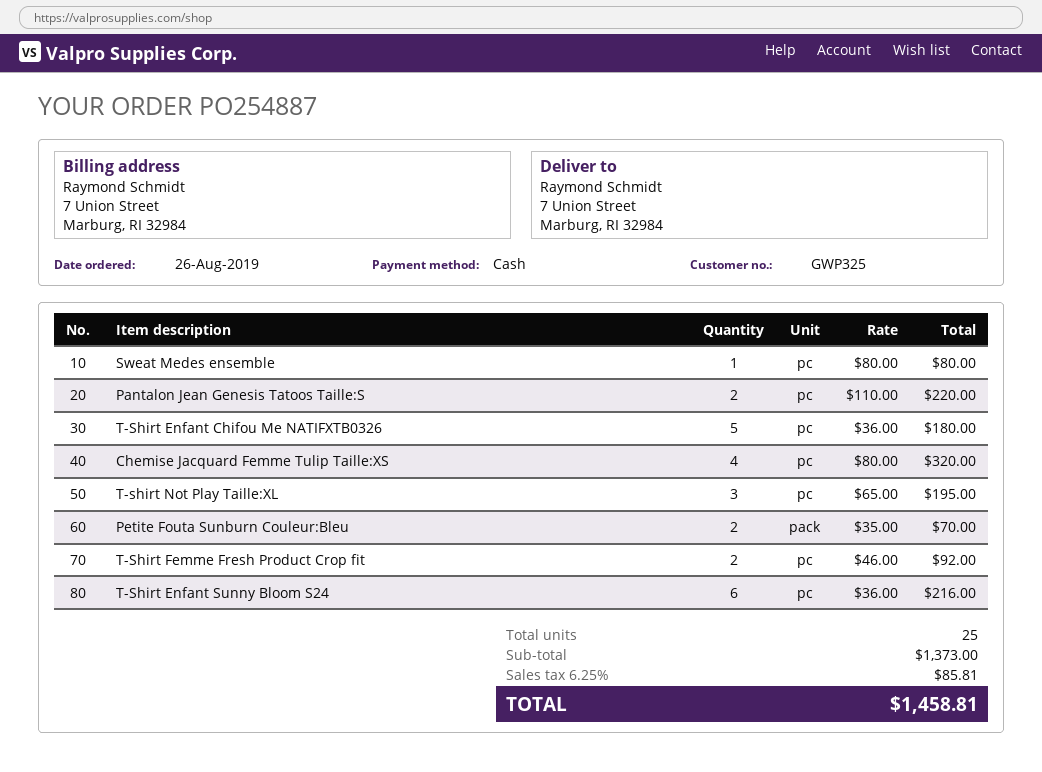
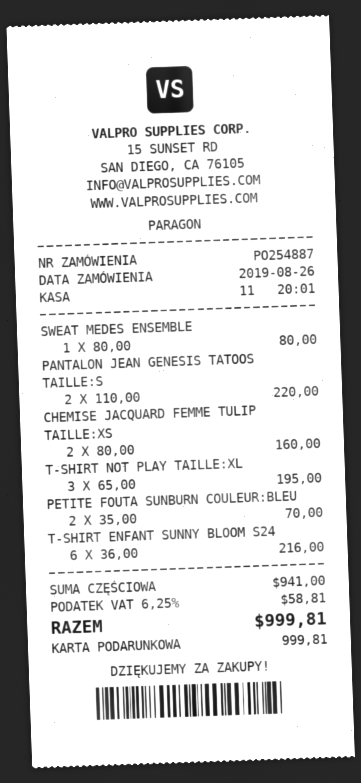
payment method: cash -> gift card
T-Shirt Enfant Chifou Me NATIFXTB0326: 5 x 36.00 = 180.00 -> none
Chemise Jacquard Femme Tulip Taille:XS: 4 x 80.00 = 320.00 -> 2 x 80.00 = 160.00
T-Shirt Femme Fresh Product Crop fit: 2 x 46.00 = 92.00 -> none
subtotal: 1373.00 -> 941.00
tax: 6.25% = 85.81 -> 6.25% = 58.81
total: 1458.81 -> 999.81

